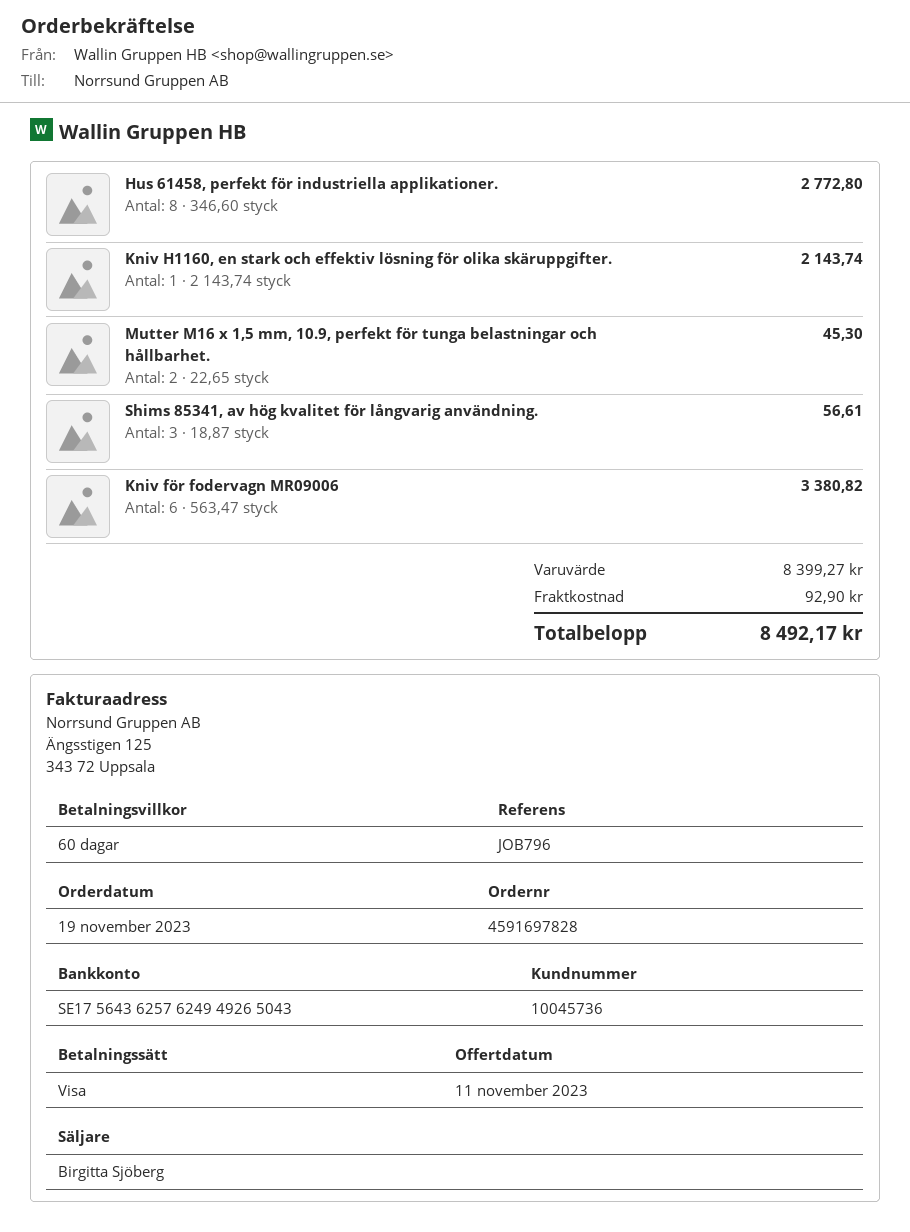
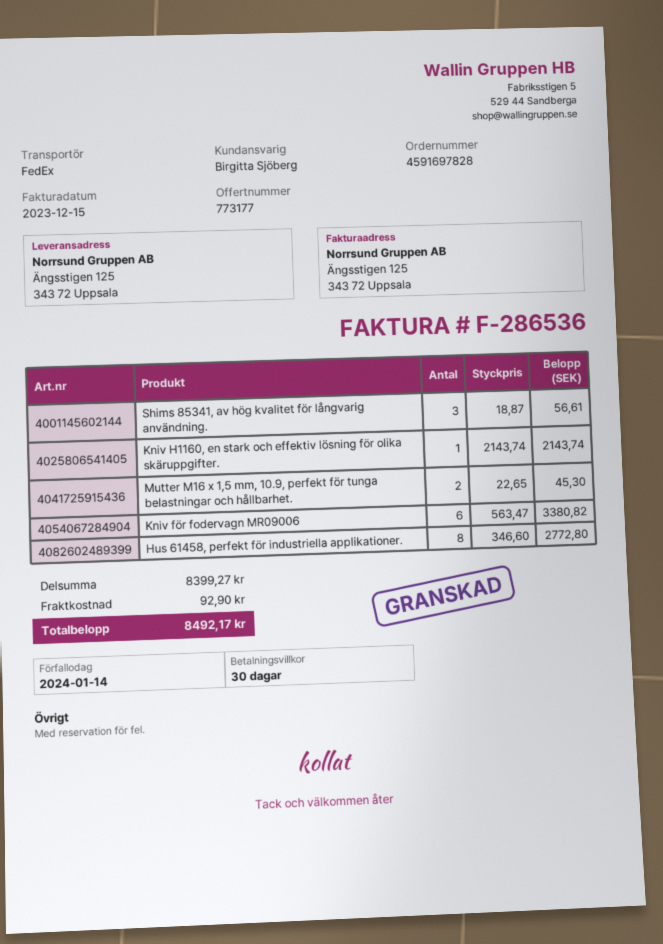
payment terms: 60 days -> 30 days

